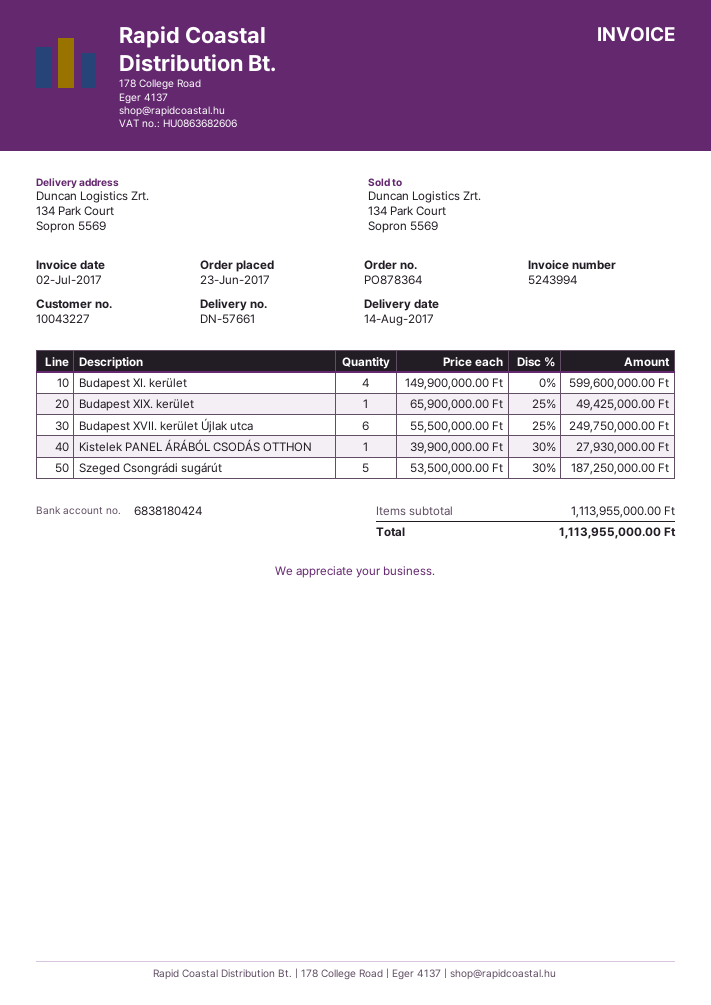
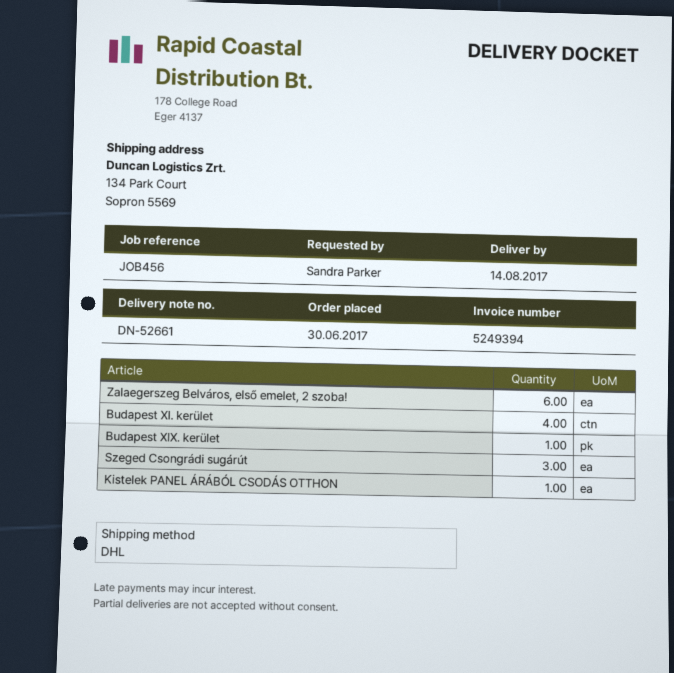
order date: 2017-06-23 -> 2017-06-30
delivery note number: DN-57661 -> DN-52661
invoice number: 5243994 -> 5249394
Budapest XVII. kerület Újlak utca: 6 -> none
Szeged Csongrádi sugárút: 5 -> 3
Zalaegerszeg Belváros, első emelet, 2 szoba!: none -> 6

